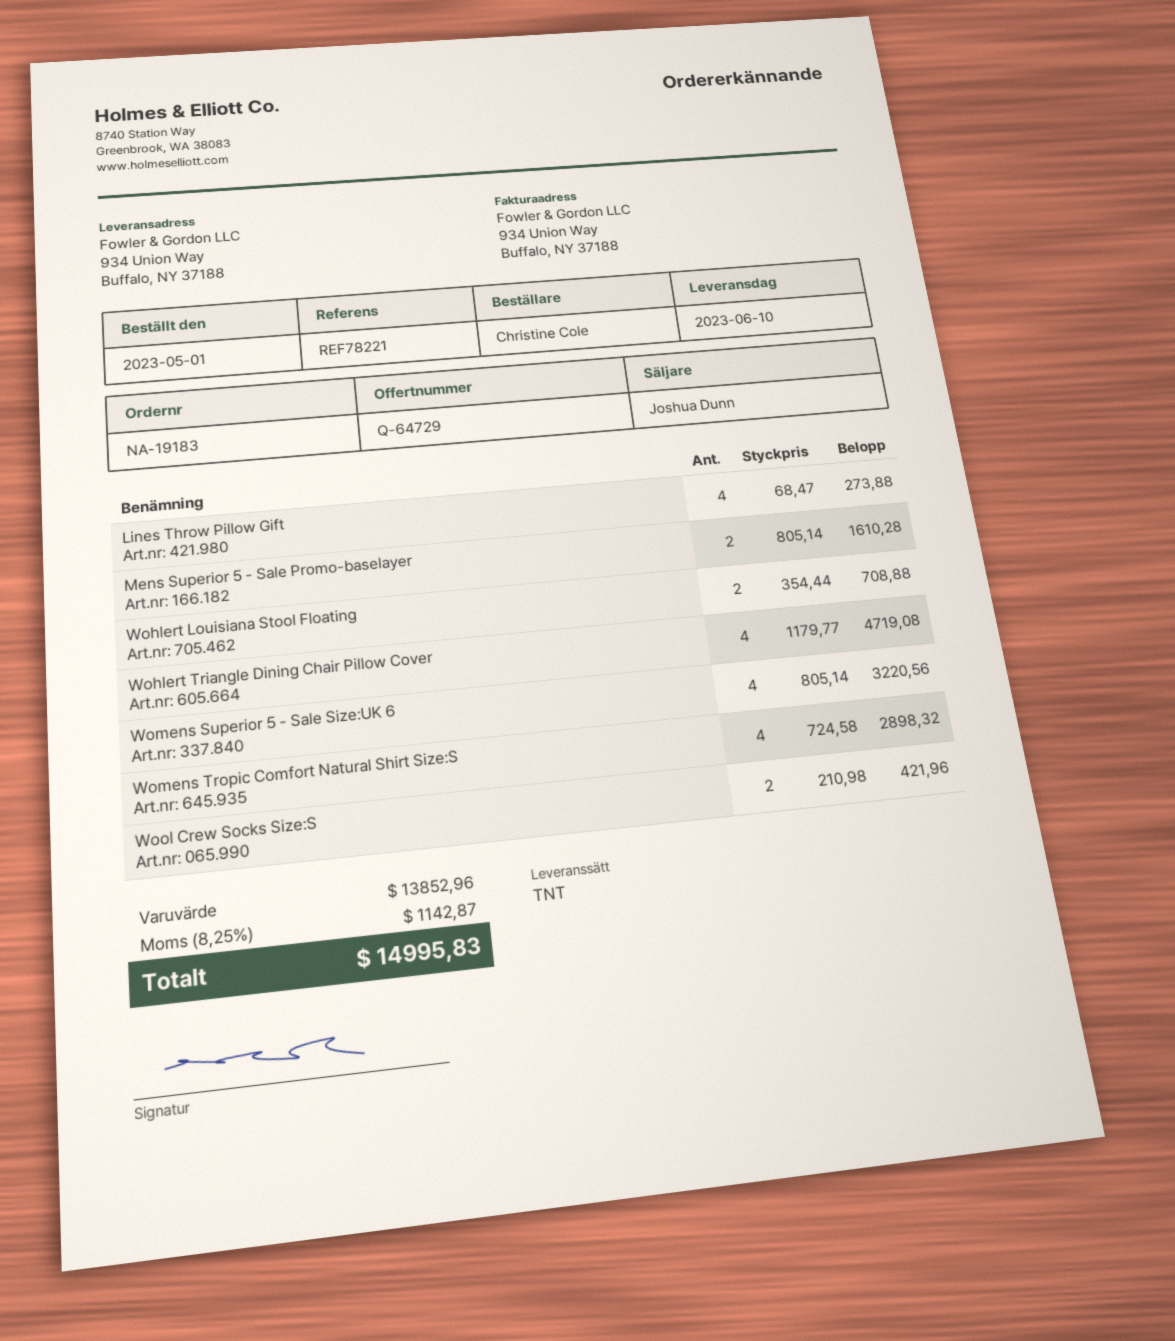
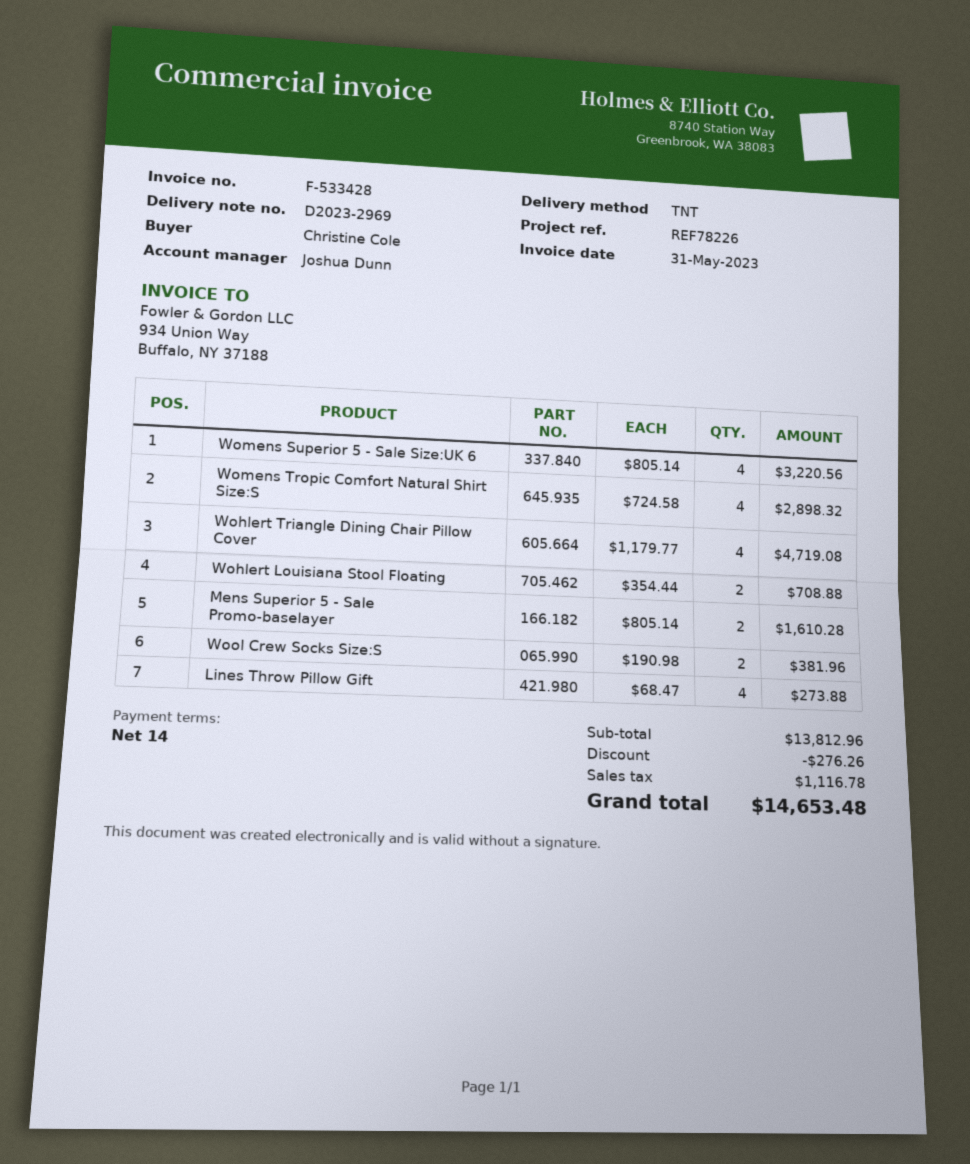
reference: REF78221 -> REF78226
Wool Crew Socks Size:S: 2 x 210.98 = 421.96 -> 2 x 190.98 = 381.96
subtotal: 13852.96 -> 13812.96
discount: none -> 276.26
tax: 1142.87 -> 1116.78
total: 14995.83 -> 14653.48

